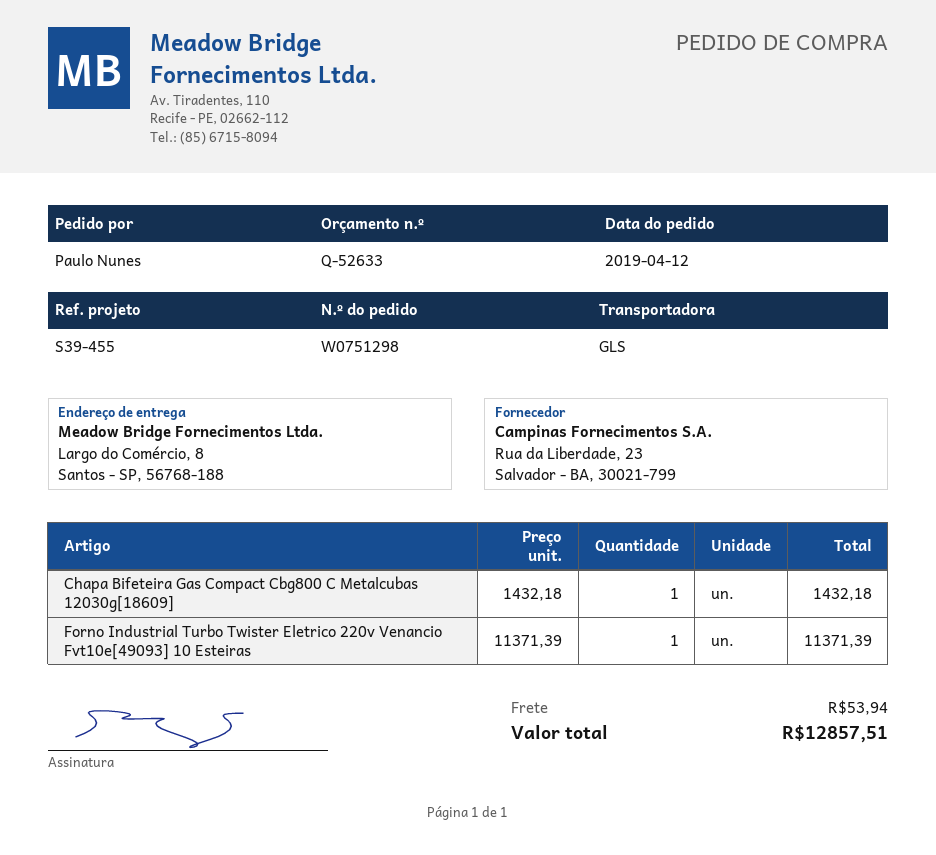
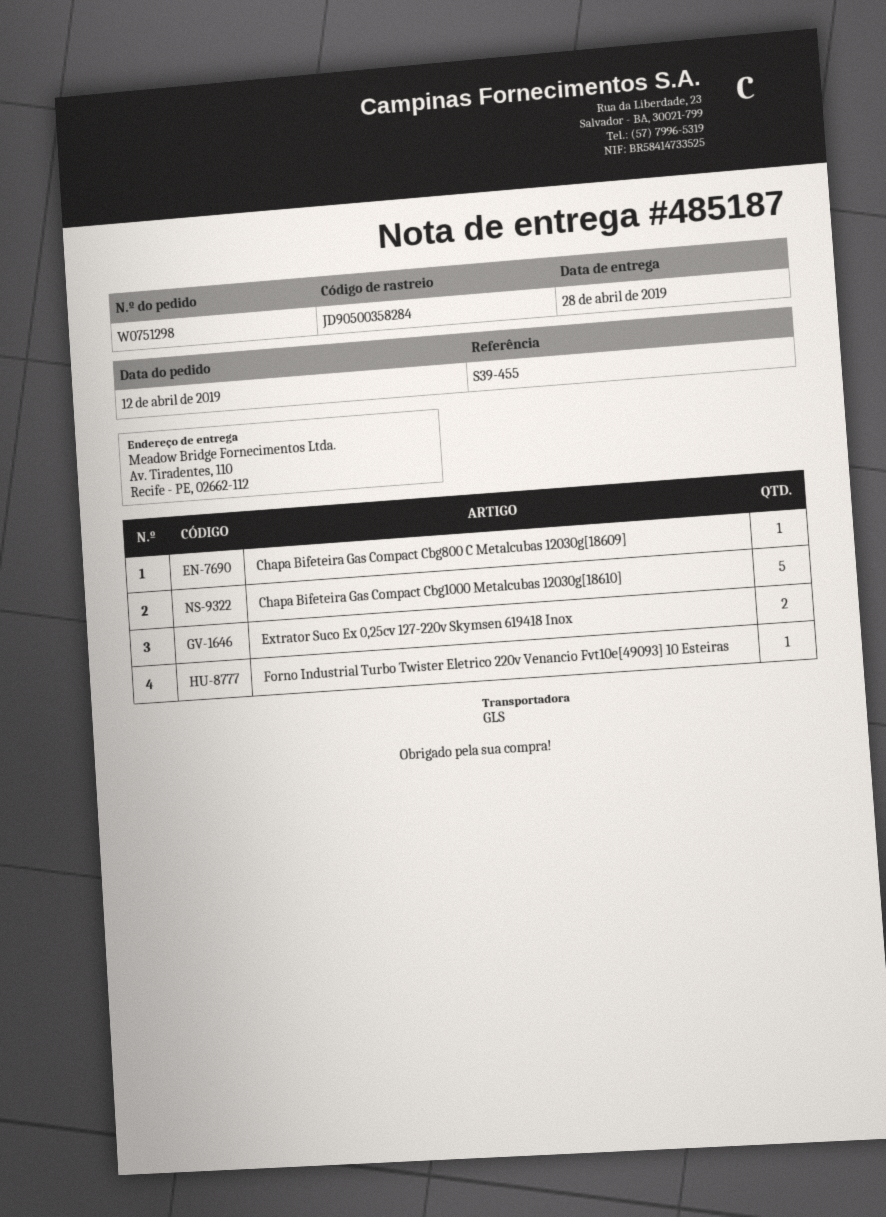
ship to: Largo do Comércio, 8, Santos - SP, 56768-188 -> Av. Tiradentes, 110, Recife - PE, 02662-112
Chapa Bifeteira Gas Compact Cbg1000 Metalcubas 12030g[18610]: none -> 5
Extrator Suco Ex 0,25cv 127-220v Skymsen 619418 Inox: none -> 2

